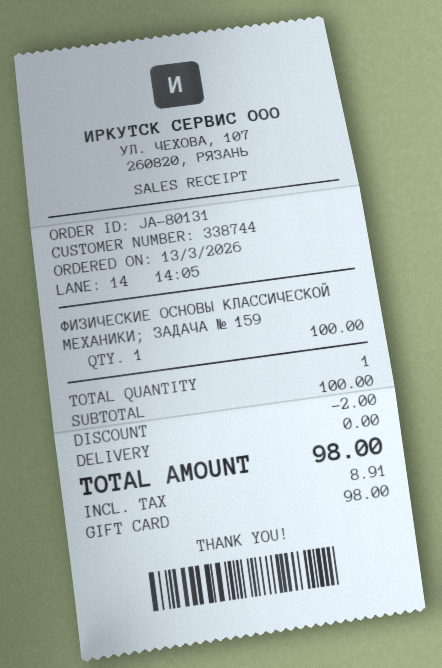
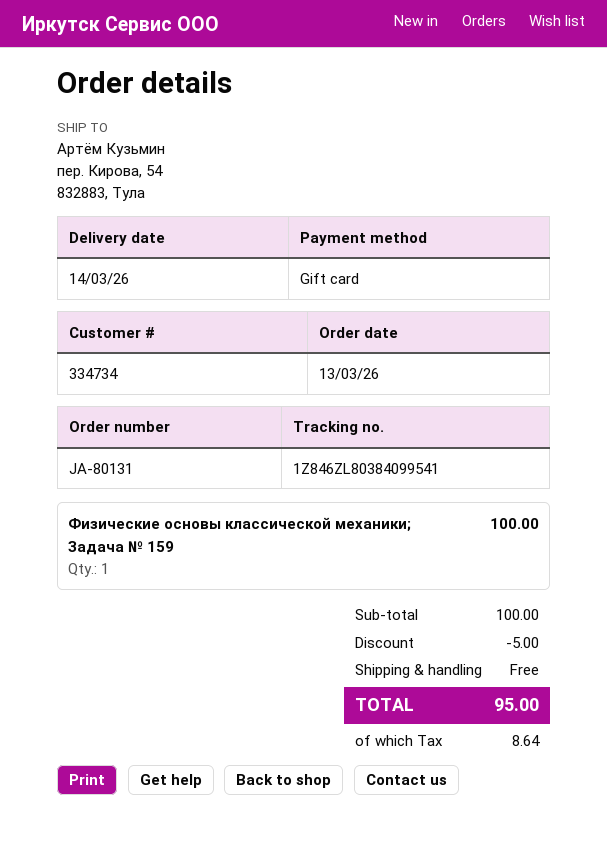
customer number: 338744 -> 334734
discount: 2.00 -> 5.00
tax: 8.91 -> 8.64
total: 98.00 -> 95.00

